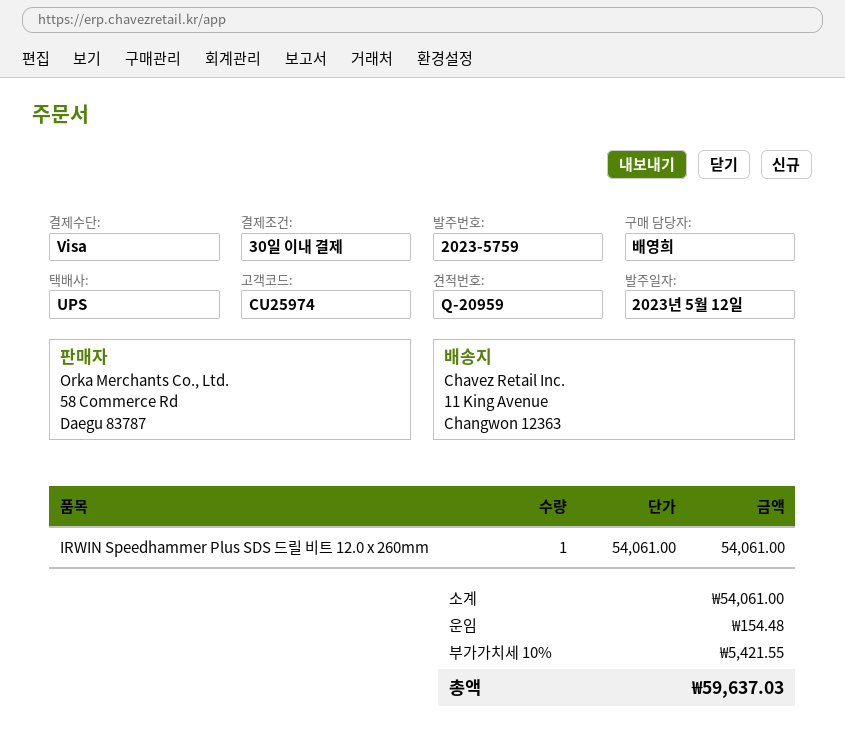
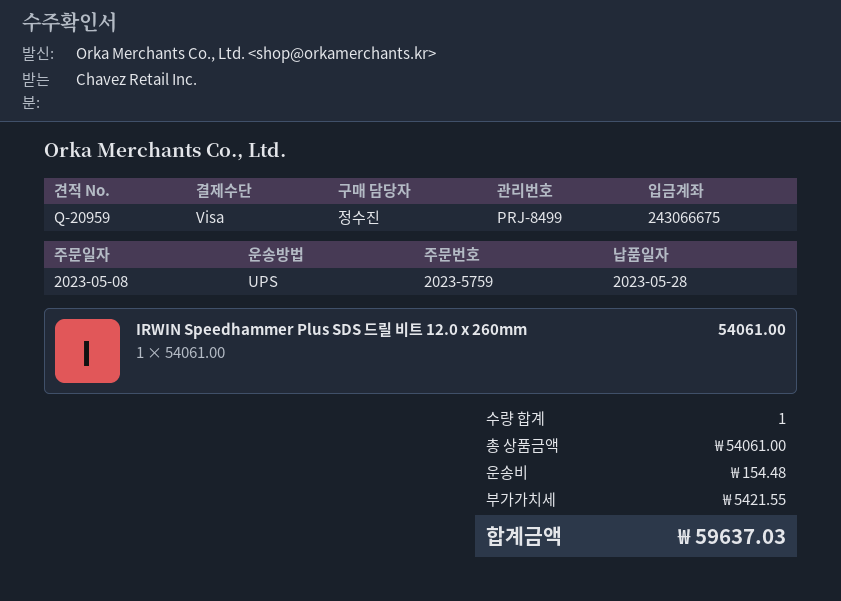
order date: 2023-05-12 -> 2023-05-08
ordered by: 배영희 -> 정수진

